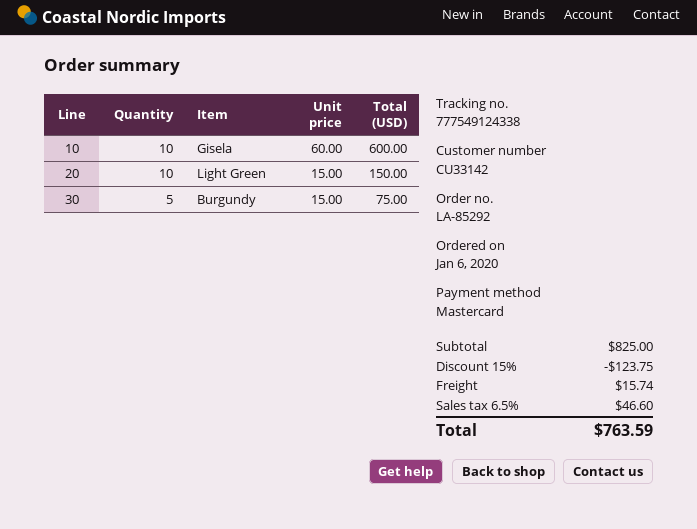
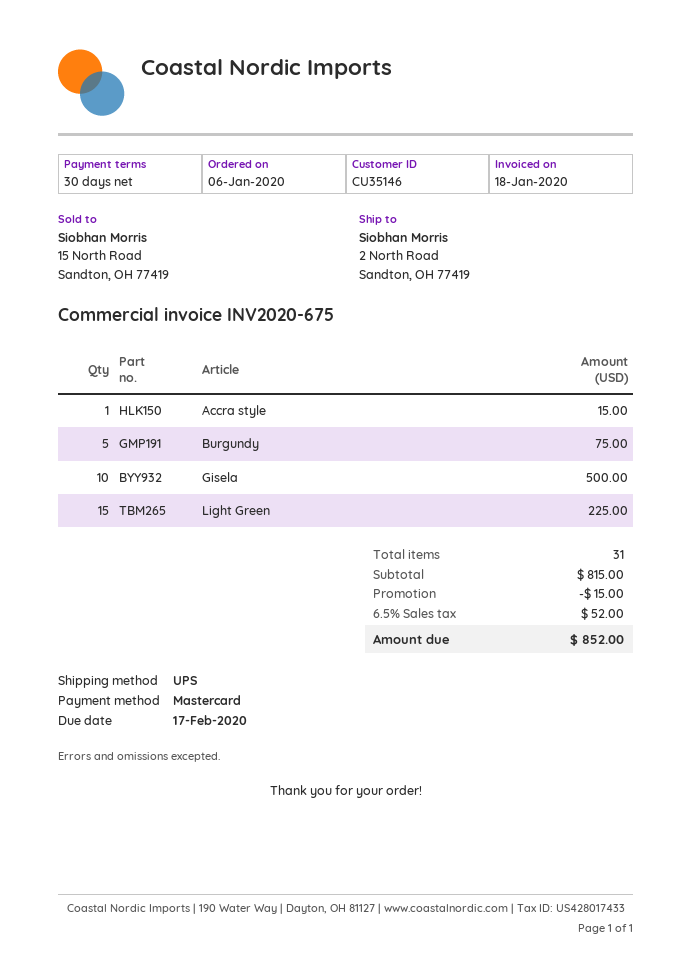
customer number: CU33142 -> CU35146
Gisela: 10 for 600.00 -> 10 for 500.00
Light Green: 10 for 150.00 -> 15 for 225.00
Accra style: none -> 1 for 15.00
subtotal: 825.00 -> 815.00
discount: 123.75 -> 15.00
shipping: 15.74 -> none
tax: 6.5% = 46.60 -> 6.5% = 52.00
total: 763.59 -> 852.00

